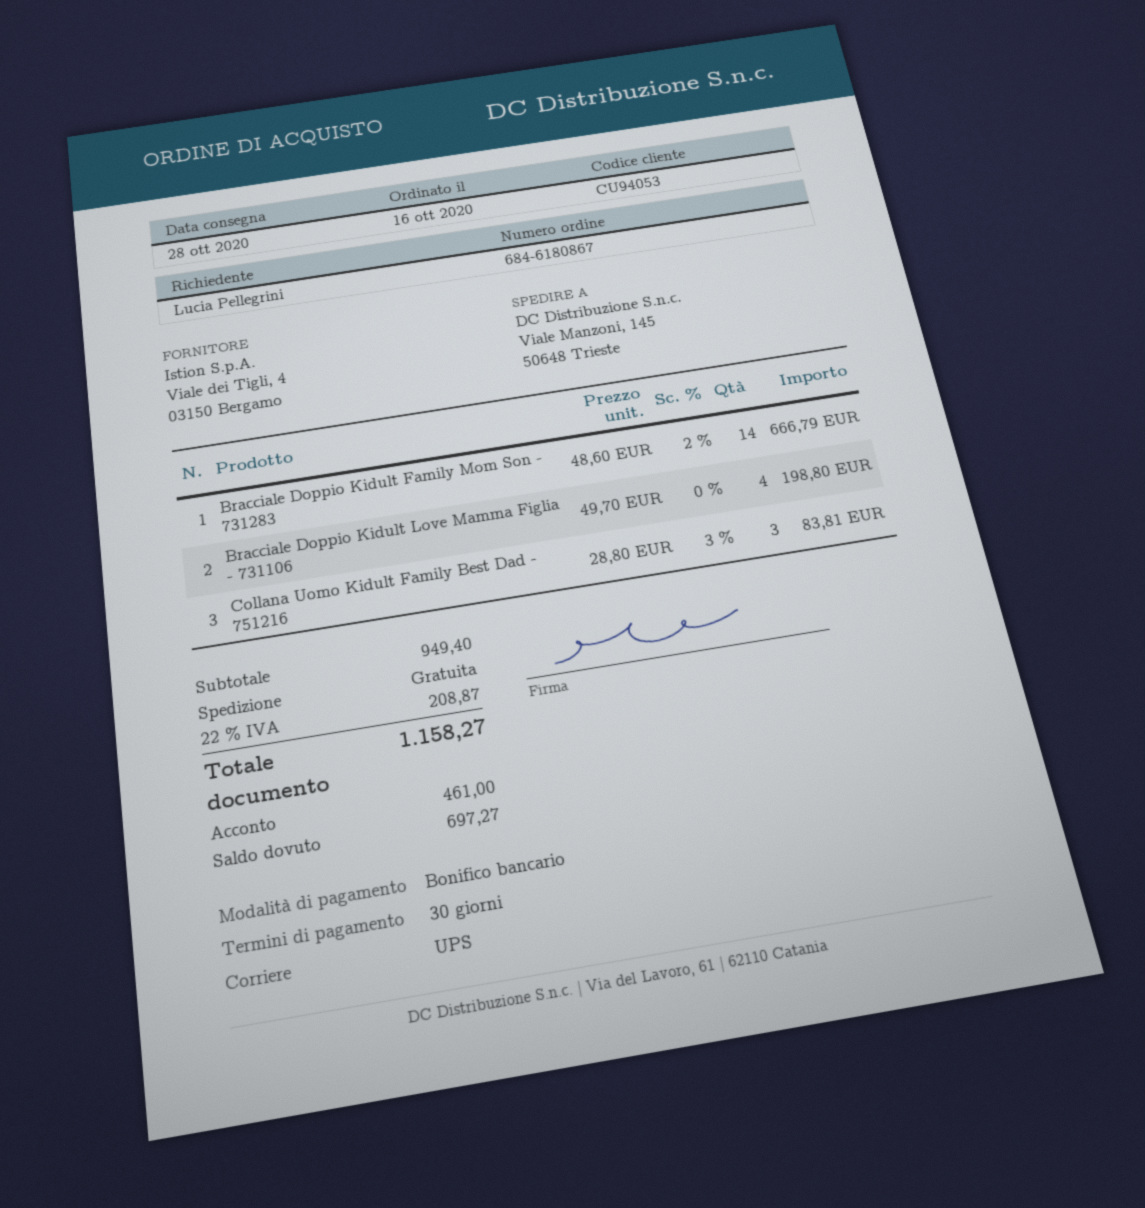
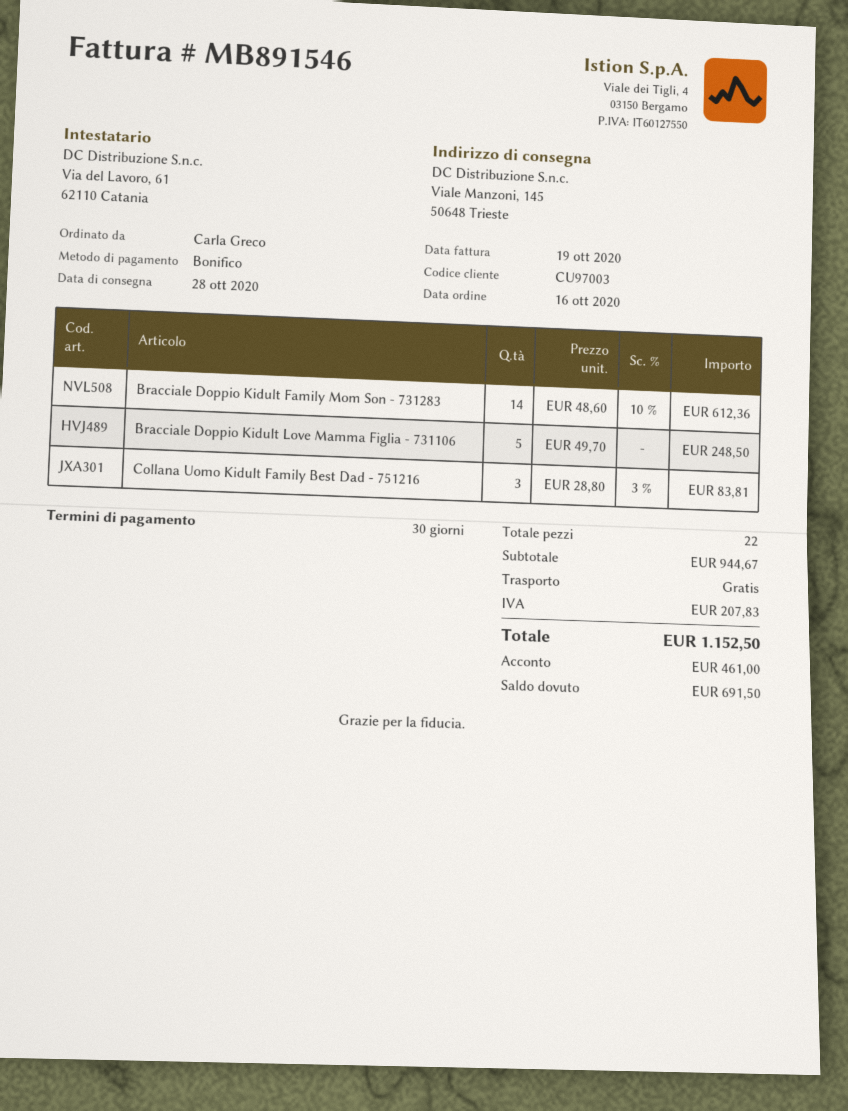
customer number: CU94053 -> CU97003
ordered by: Lucia Pellegrini -> Carla Greco
Bracciale Doppio Kidult Family Mom Son - 731283: 14 x 48.60 - 2% = 666.79 -> 14 x 48.60 - 10% = 612.36
Bracciale Doppio Kidult Love Mamma Figlia - 731106: 4 x 49.70 = 198.80 -> 5 x 49.70 = 248.50
subtotal: 949.40 -> 944.67
tax: 208.87 -> 207.83
total: 1158.27 -> 1152.50
balance: 697.27 -> 691.50

